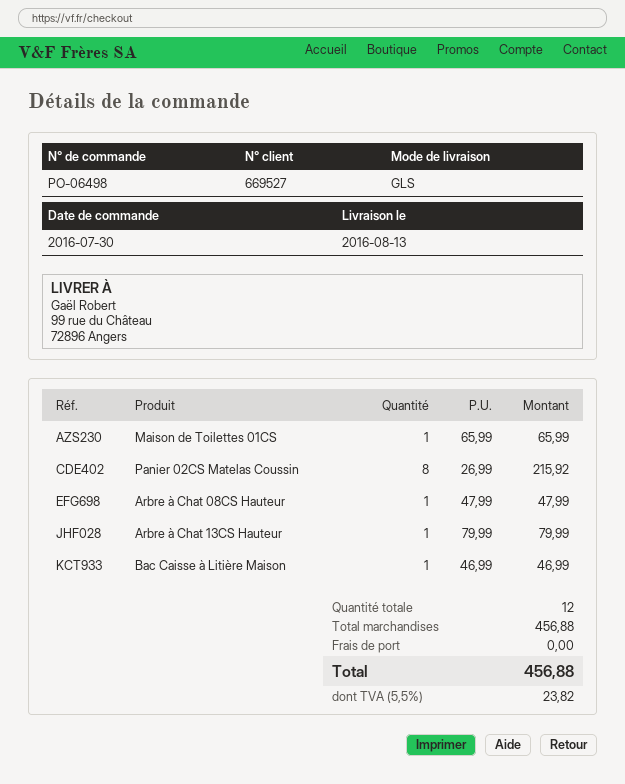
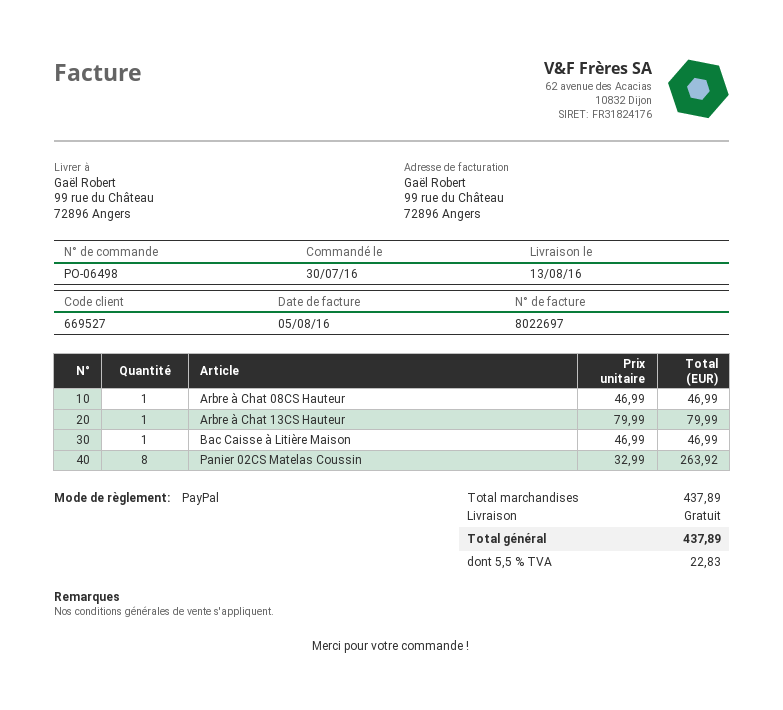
Maison de Toilettes 01CS: 1 x 65.99 = 65.99 -> none
Panier 02CS Matelas Coussin: 8 x 26.99 = 215.92 -> 8 x 32.99 = 263.92
Arbre à Chat 08CS Hauteur: 1 x 47.99 = 47.99 -> 1 x 46.99 = 46.99
subtotal: 456.88 -> 437.89
tax: 5.5% = 23.82 -> 5.5% = 22.83
total: 456.88 -> 437.89

